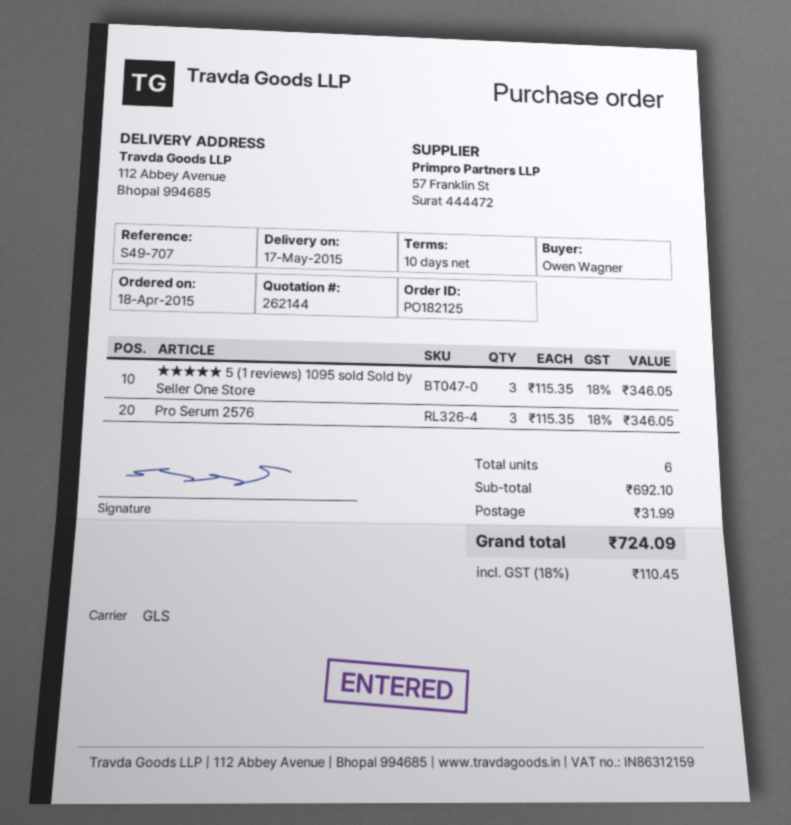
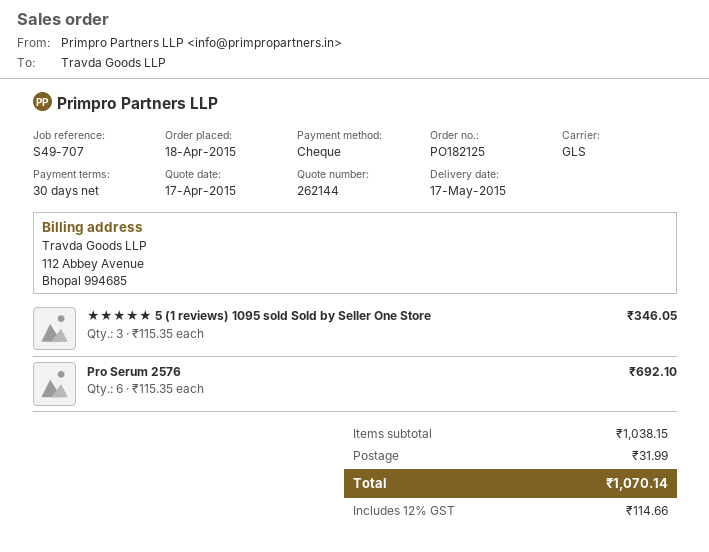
payment terms: 10 days -> 30 days
Pro Serum 2576: 3 x 115.35 = 346.05 -> 6 x 115.35 = 692.10
subtotal: 692.10 -> 1038.15
tax: 18% = 110.45 -> 12% = 114.66
total: 724.09 -> 1070.14

